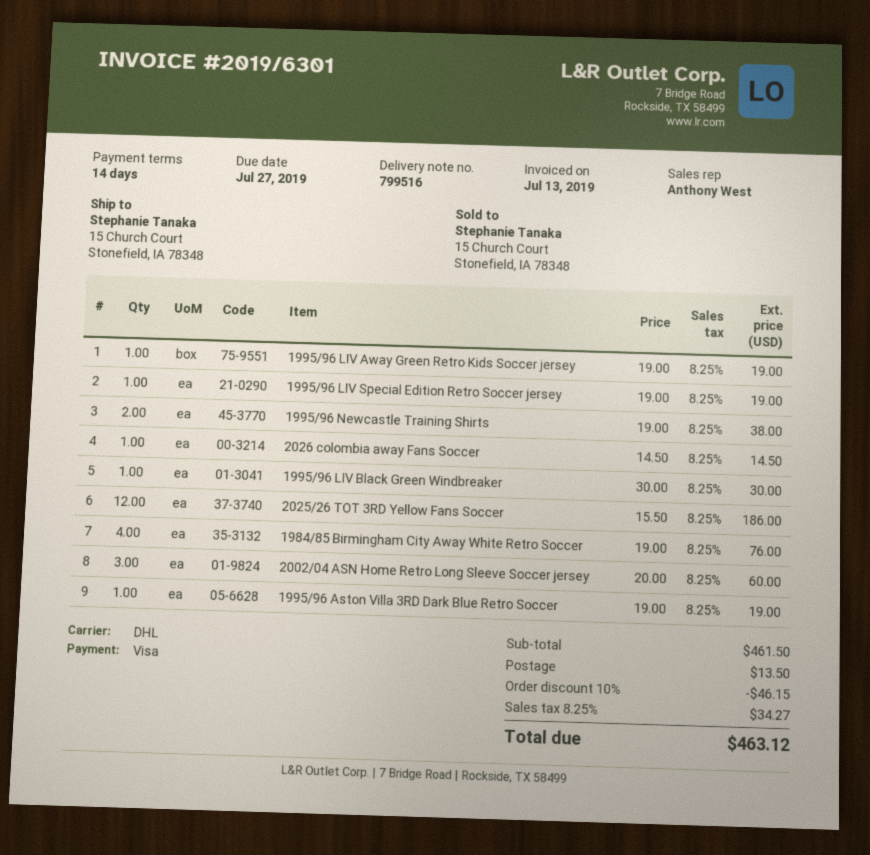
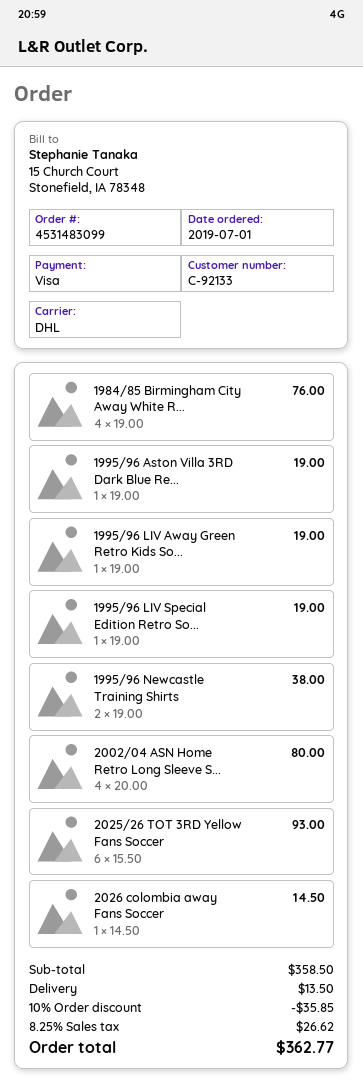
1995/96 LIV Black Green Windbreaker: 1 x 30.00 = 30.00 -> none
2025/26 TOT 3RD Yellow Fans Soccer: 12 x 15.50 = 186.00 -> 6 x 15.50 = 93.00
2002/04 ASN Home Retro Long Sleeve Soccer jersey: 3 x 20.00 = 60.00 -> 4 x 20.00 = 80.00
subtotal: 461.50 -> 358.50
discount: 10% = 46.15 -> 10% = 35.85
tax: 8.25% = 34.27 -> 8.25% = 26.62
total: 463.12 -> 362.77

